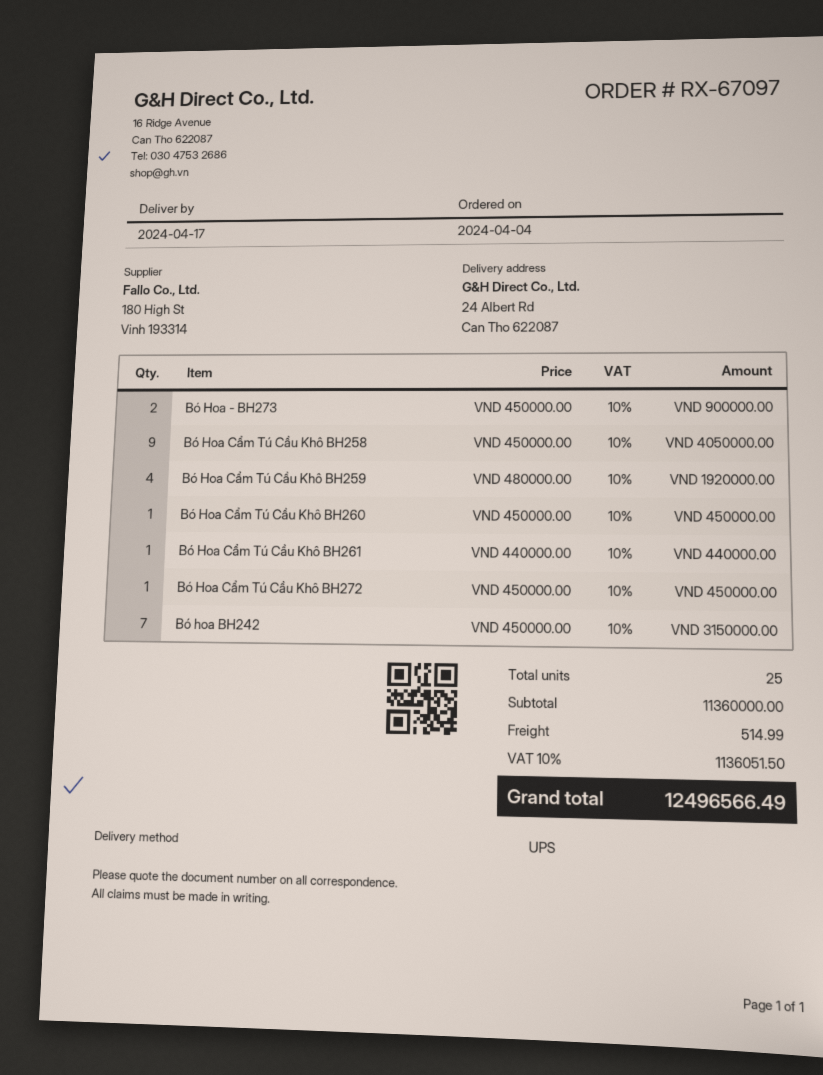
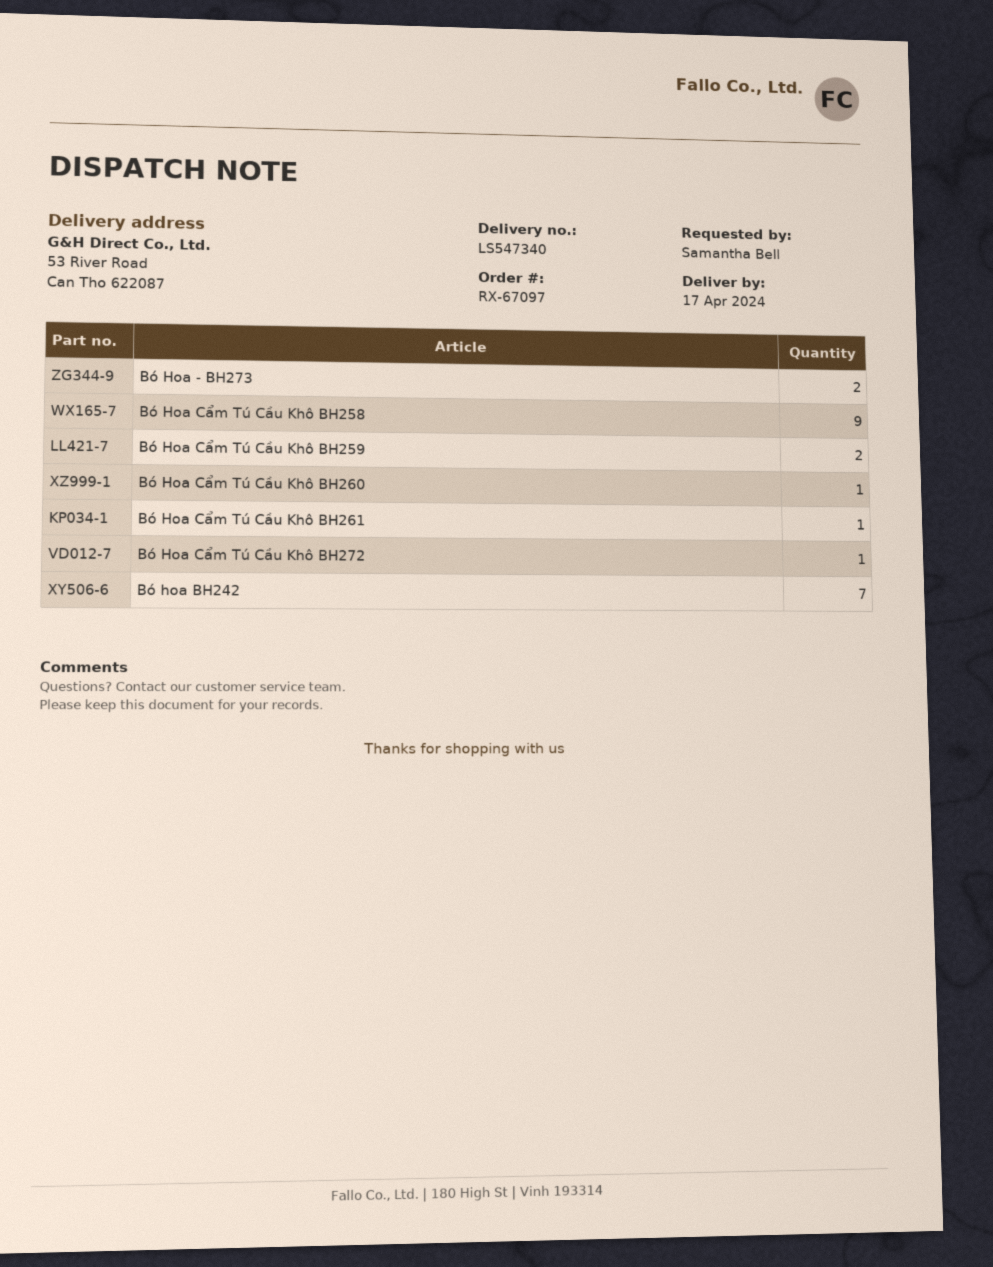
ship to: 24 Albert Rd, Can Tho 622087 -> 53 River Road, Can Tho 622087
Bó Hoa Cẩm Tú Cầu Khô BH259: 4 -> 2

